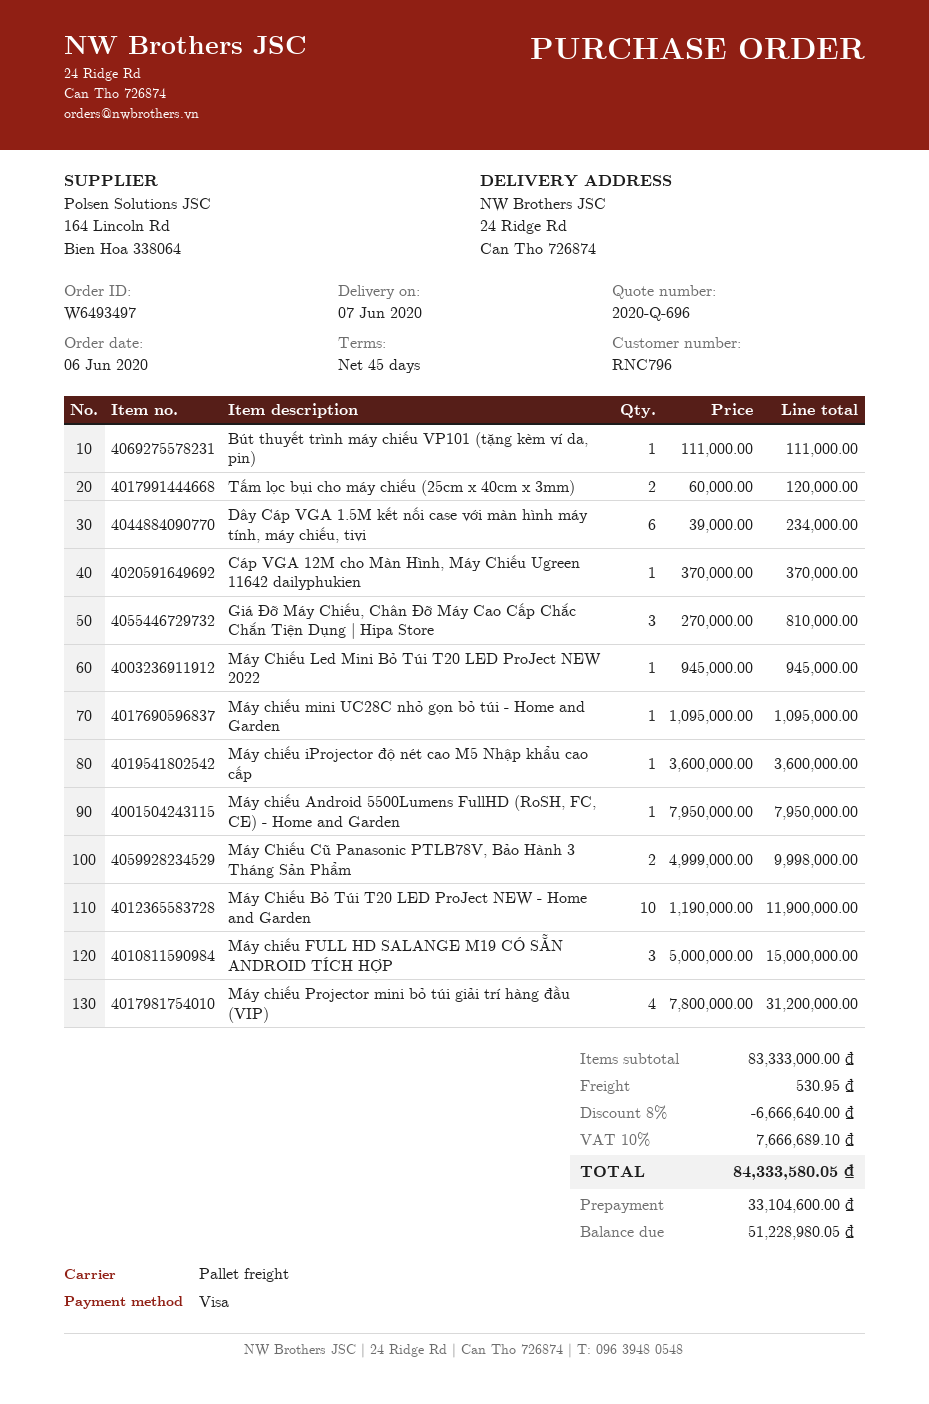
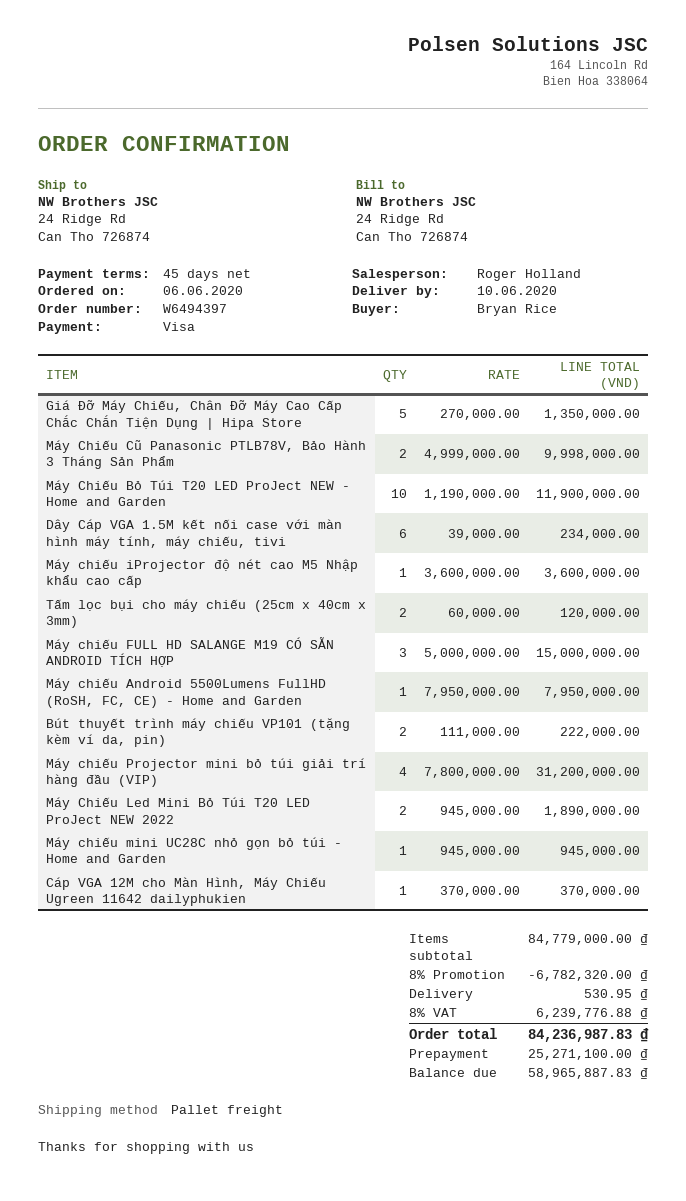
order number: W6493497 -> W6494397
delivery date: 2020-06-07 -> 2020-06-10
Bút thuyết trình máy chiếu VP101 (tặng kèm ví da, pin): 1 x 111000.00 = 111000.00 -> 2 x 111000.00 = 222000.00
Giá Đỡ Máy Chiếu, Chân Đỡ Máy Cao Cấp Chắc Chắn Tiện Dụng | Hipa Store: 3 x 270000.00 = 810000.00 -> 5 x 270000.00 = 1350000.00
Máy Chiếu Led Mini Bỏ Túi T20 LED ProJect NEW 2022: 1 x 945000.00 = 945000.00 -> 2 x 945000.00 = 1890000.00
Máy chiếu mini UC28C nhỏ gọn bỏ túi - Home and Garden: 1 x 1095000.00 = 1095000.00 -> 1 x 945000.00 = 945000.00
subtotal: 83333000.00 -> 84779000.00
discount: 8% = 6666640.00 -> 8% = 6782320.00
tax: 10% = 7666689.10 -> 8% = 6239776.88
total: 84333580.05 -> 84236987.83
deposit: 33104600.00 -> 25271100.00
balance: 51228980.05 -> 58965887.83

